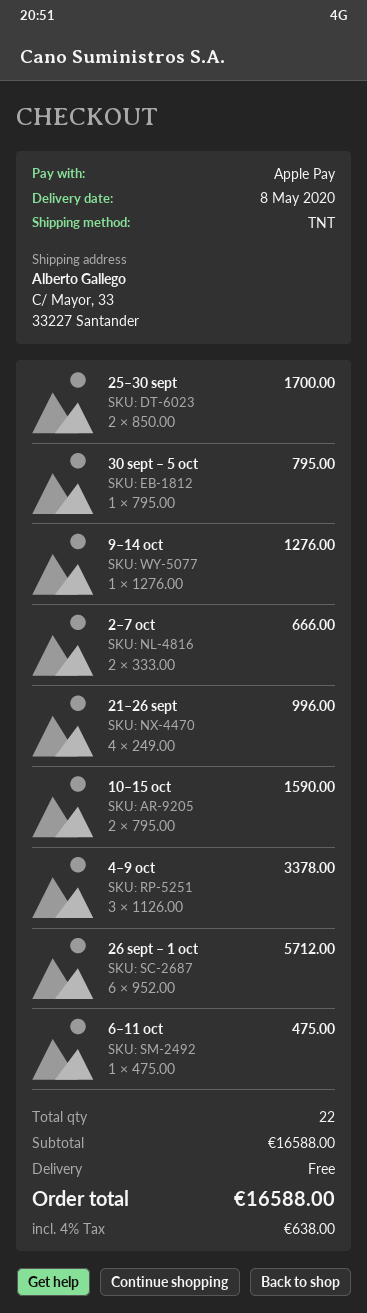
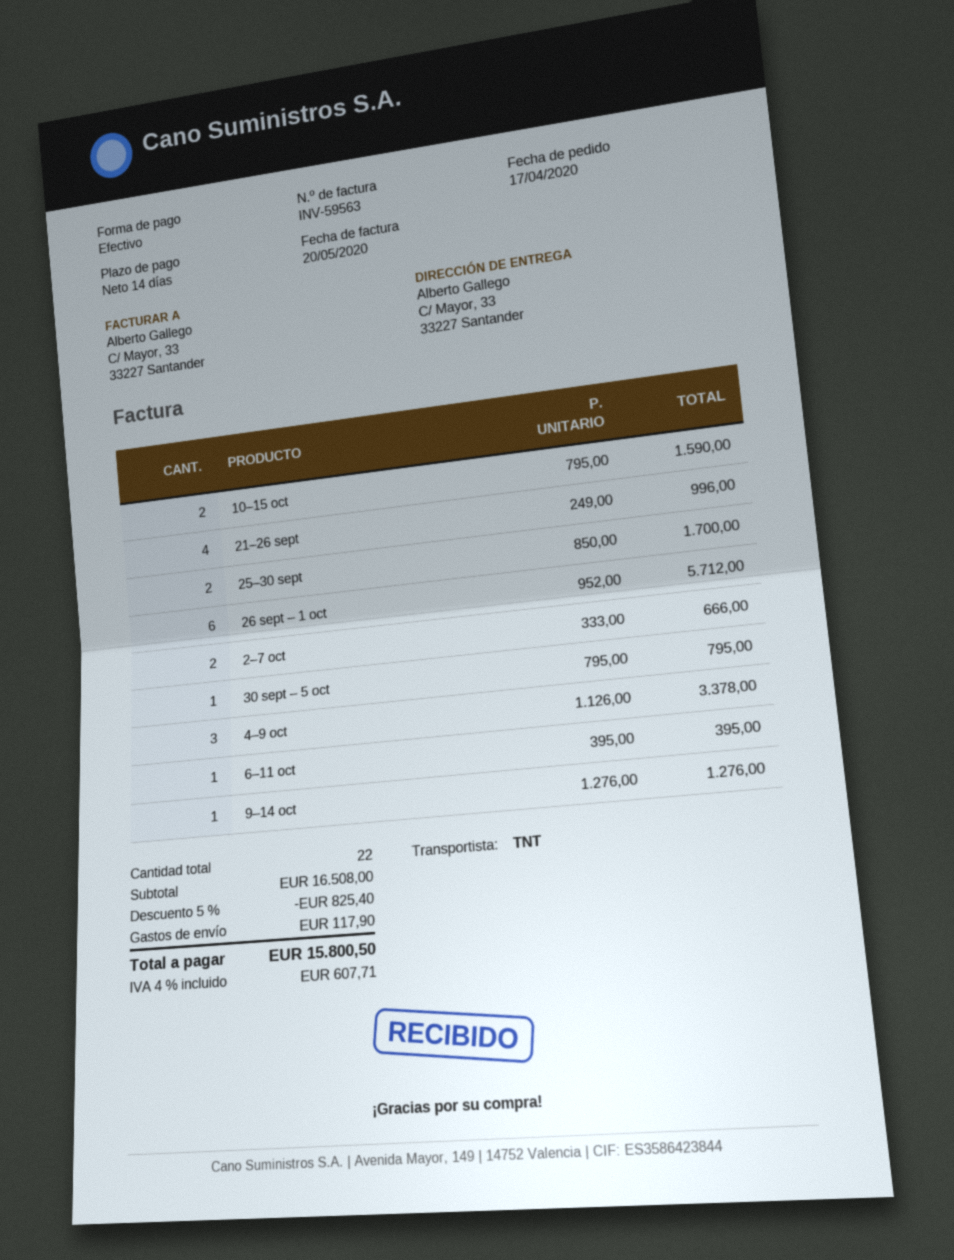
payment method: Apple Pay -> cash
6–11 oct: 1 x 475.00 = 475.00 -> 1 x 395.00 = 395.00
subtotal: 16588.00 -> 16508.00
discount: none -> 5% = 825.40
shipping: 0.00 -> 117.90
tax: 4% = 638.00 -> 4% = 607.71
total: 16588.00 -> 15800.50

